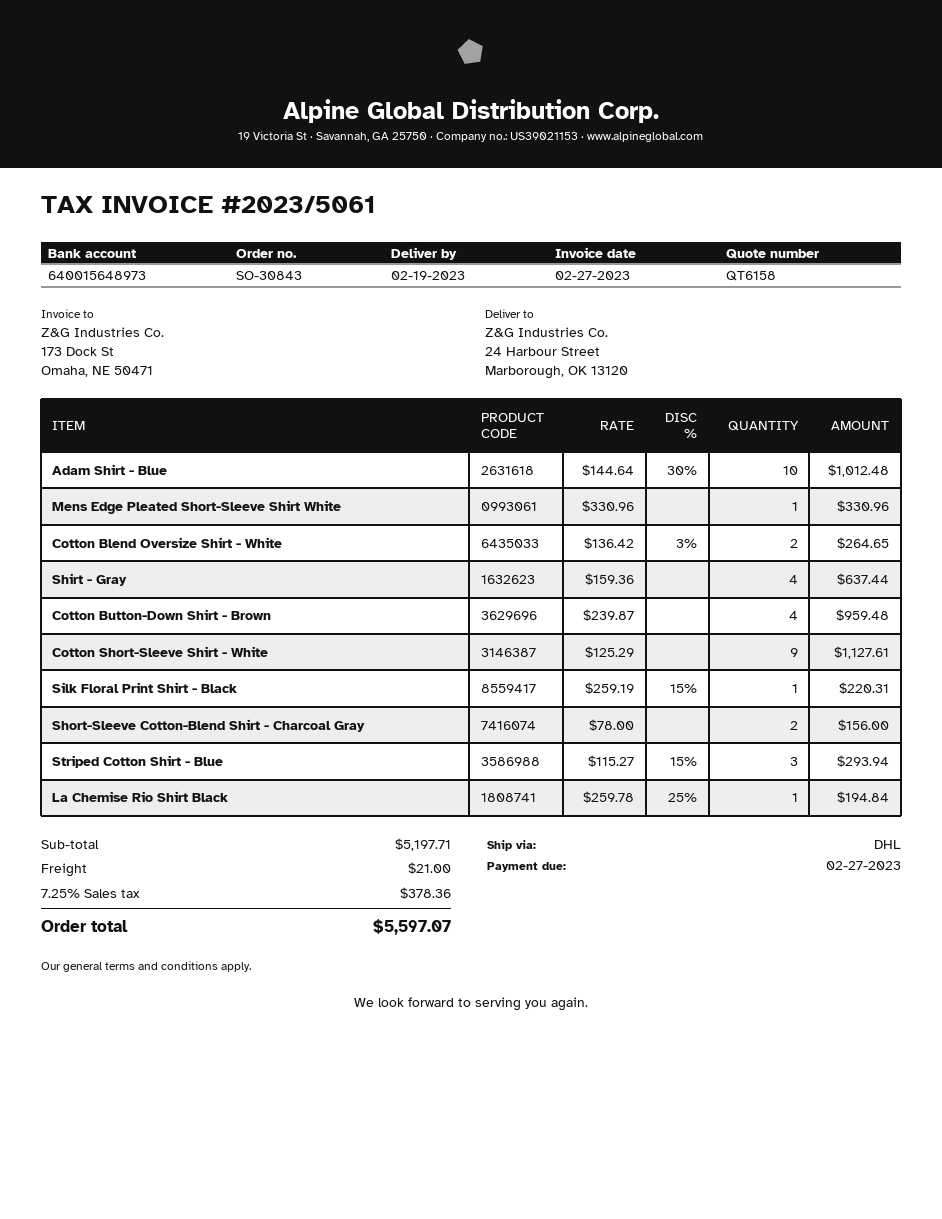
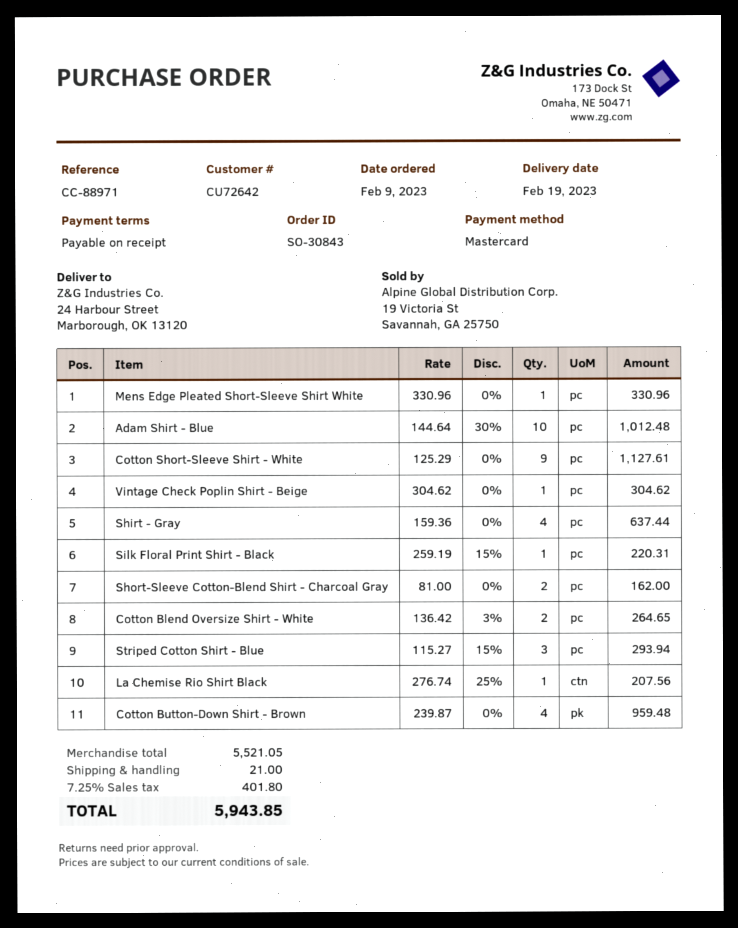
Short-Sleeve Cotton-Blend Shirt - Charcoal Gray: 2 x 78.00 = 156.00 -> 2 x 81.00 = 162.00
La Chemise Rio Shirt Black: 1 x 259.78 - 25% = 194.84 -> 1 x 276.74 - 25% = 207.56
Vintage Check Poplin Shirt - Beige: none -> 1 x 304.62 = 304.62
subtotal: 5197.71 -> 5521.05
tax: 7.25% = 378.36 -> 7.25% = 401.80
total: 5597.07 -> 5943.85

